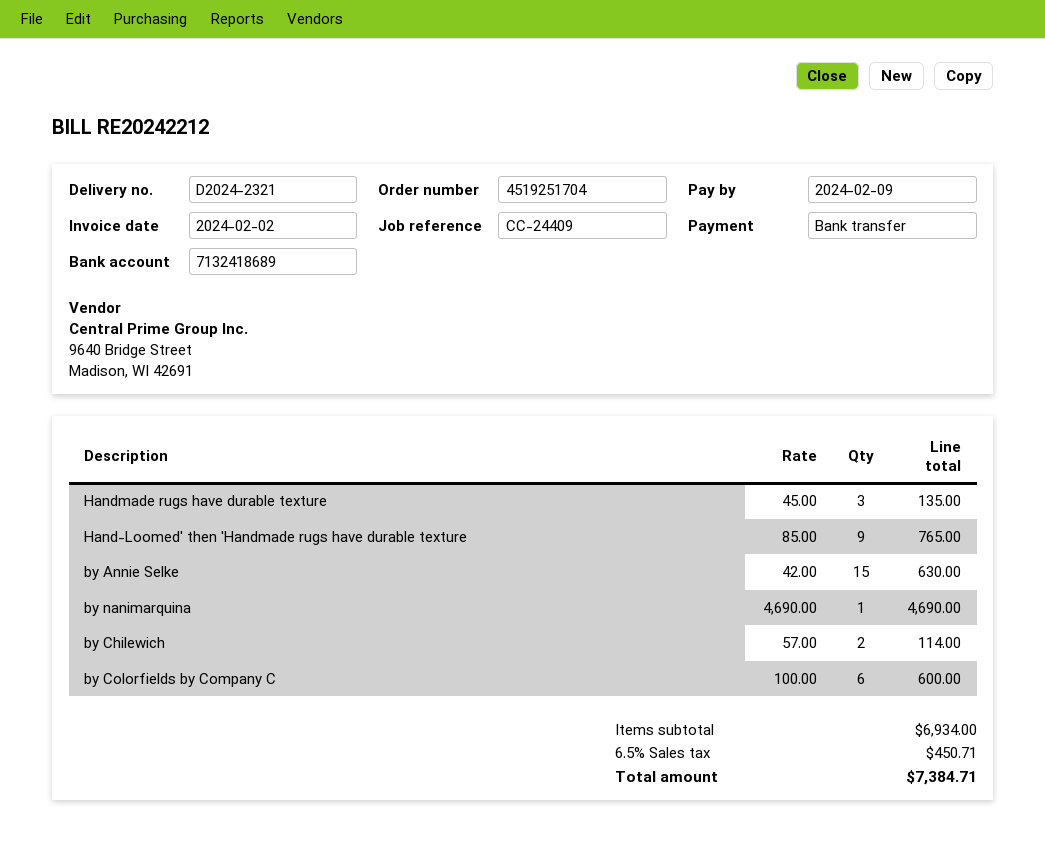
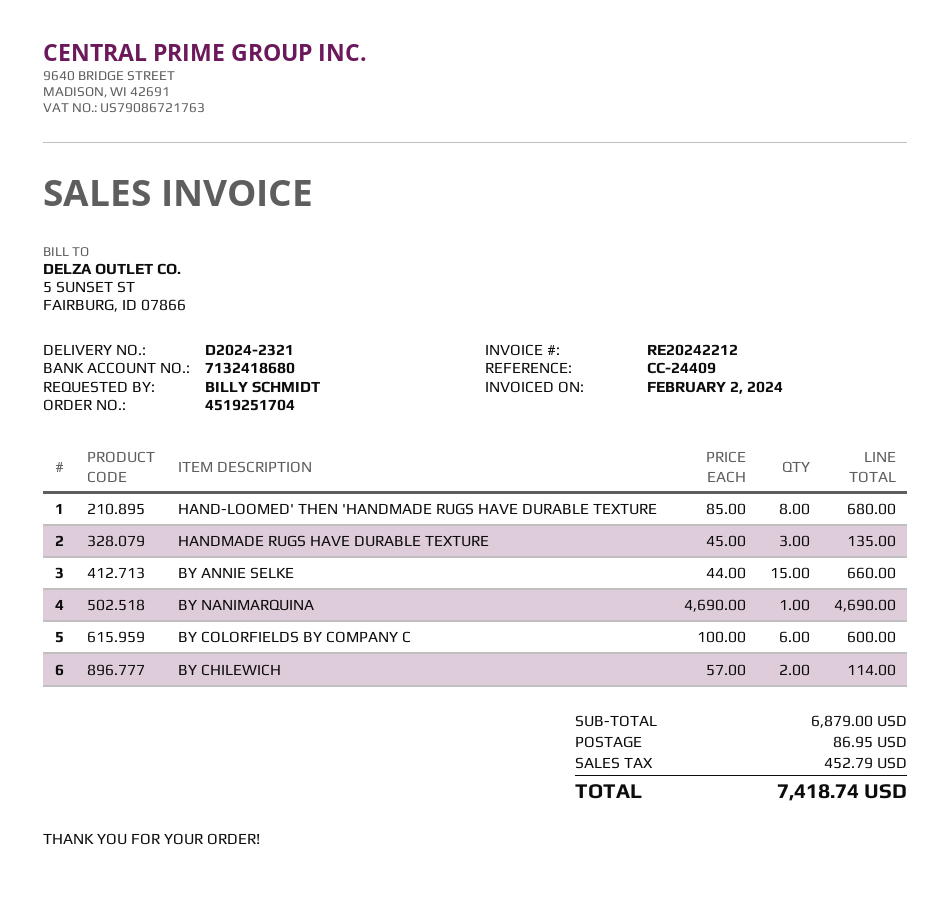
bank account: 7132418689 -> 7132418680
Hand-Loomed' then 'Handmade rugs have durable texture: 9 x 85.00 = 765.00 -> 8 x 85.00 = 680.00
by Annie Selke: 15 x 42.00 = 630.00 -> 15 x 44.00 = 660.00
subtotal: 6934.00 -> 6879.00
shipping: none -> 86.95
tax: 450.71 -> 452.79
total: 7384.71 -> 7418.74

